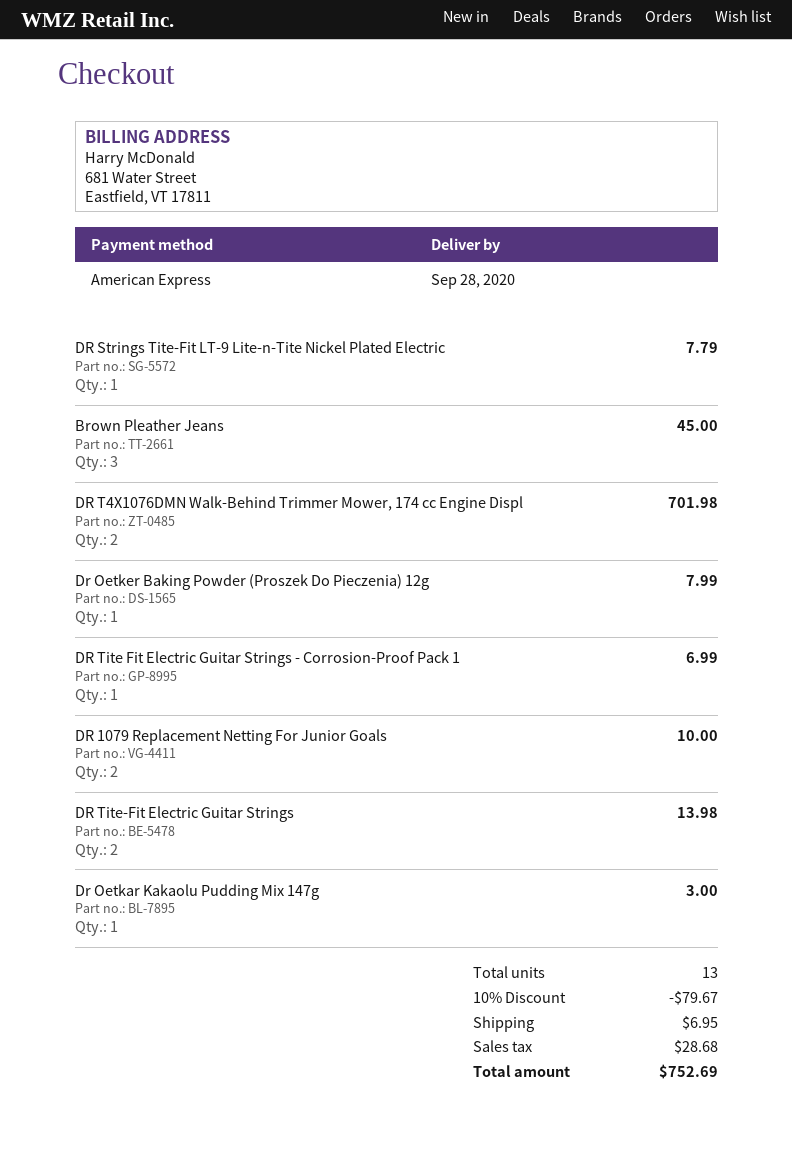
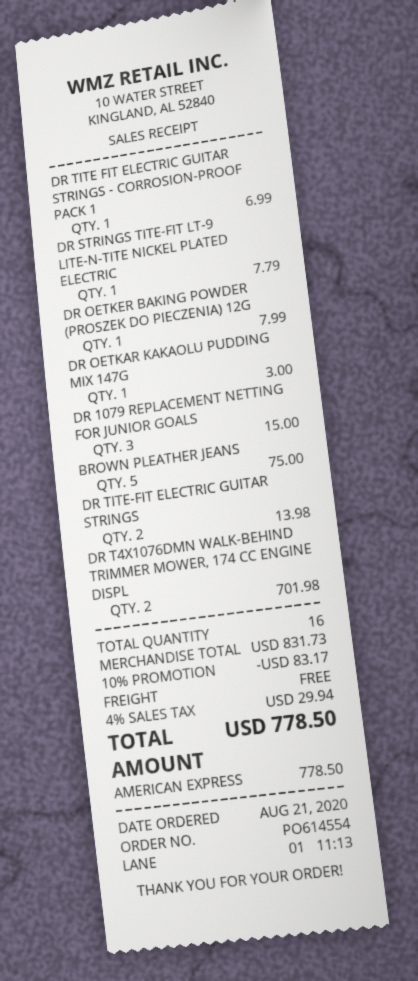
Brown Pleather Jeans: 3 for 45.00 -> 5 for 75.00
DR 1079 Replacement Netting For Junior Goals: 2 for 10.00 -> 3 for 15.00
total quantity: 13 -> 16
discount: 10% = 79.67 -> 10% = 83.17
shipping: 6.95 -> 0.00
tax: 28.68 -> 29.94
total: 752.69 -> 778.50

